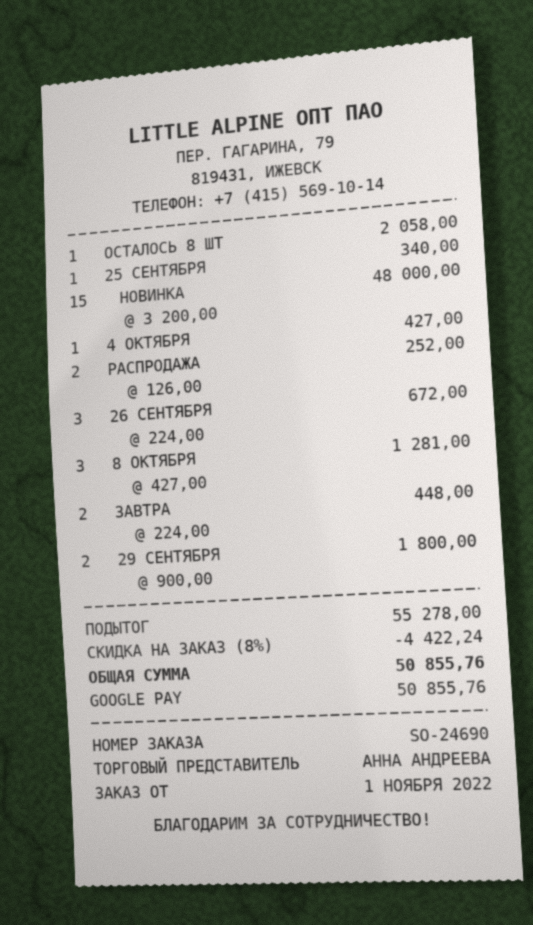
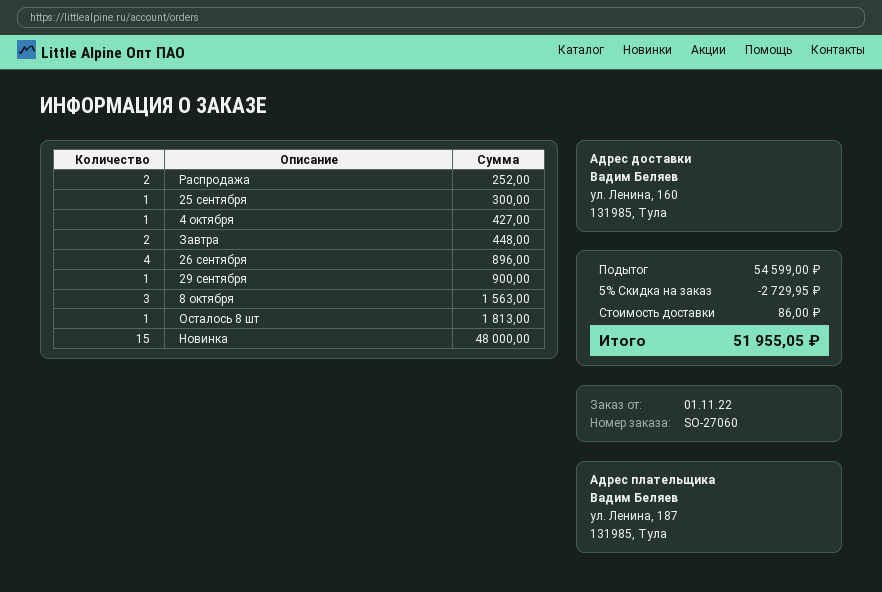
order number: SO-24690 -> SO-27060
ОСТАЛОСЬ 8 ШТ: 1 for 2058.00 -> 1 for 1813.00
25 СЕНТЯБРЯ: 1 for 340.00 -> 1 for 300.00
26 СЕНТЯБРЯ: 3 for 672.00 -> 4 for 896.00
8 ОКТЯБРЯ: 3 for 1281.00 -> 3 for 1563.00
29 СЕНТЯБРЯ: 2 for 1800.00 -> 1 for 900.00
subtotal: 55278.00 -> 54599.00
discount: 8% = 4422.24 -> 5% = 2729.95
shipping: none -> 86.00
total: 50855.76 -> 51955.05

